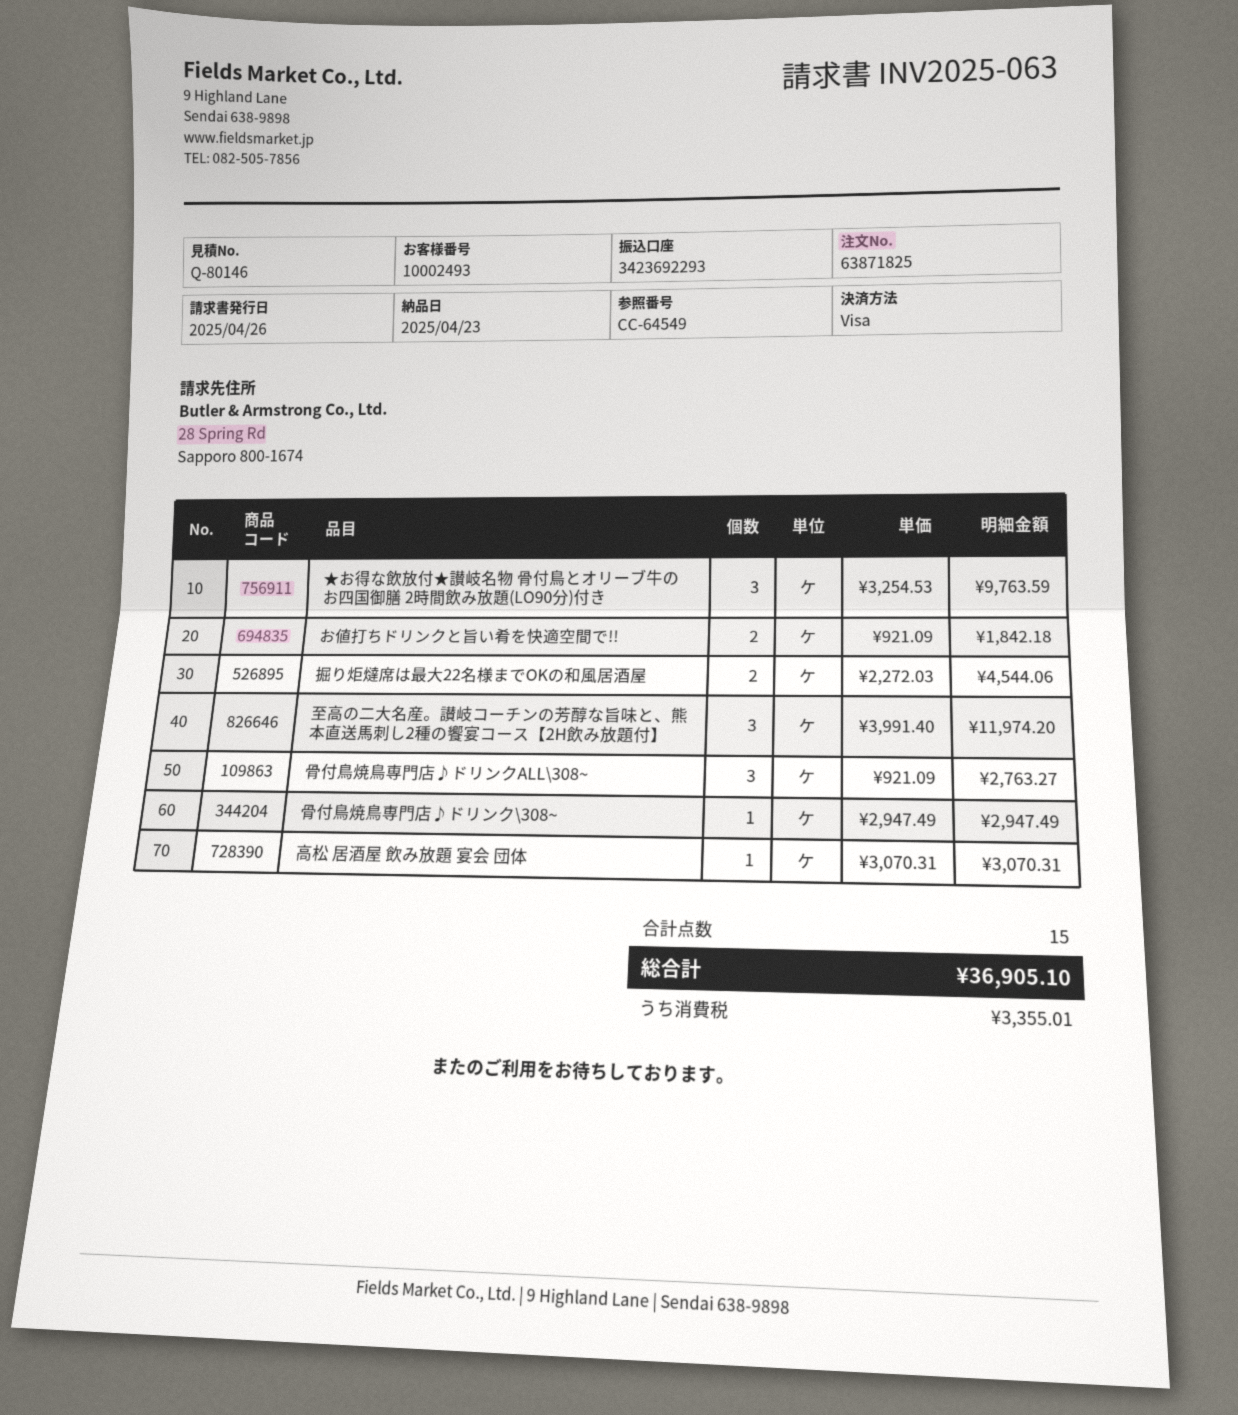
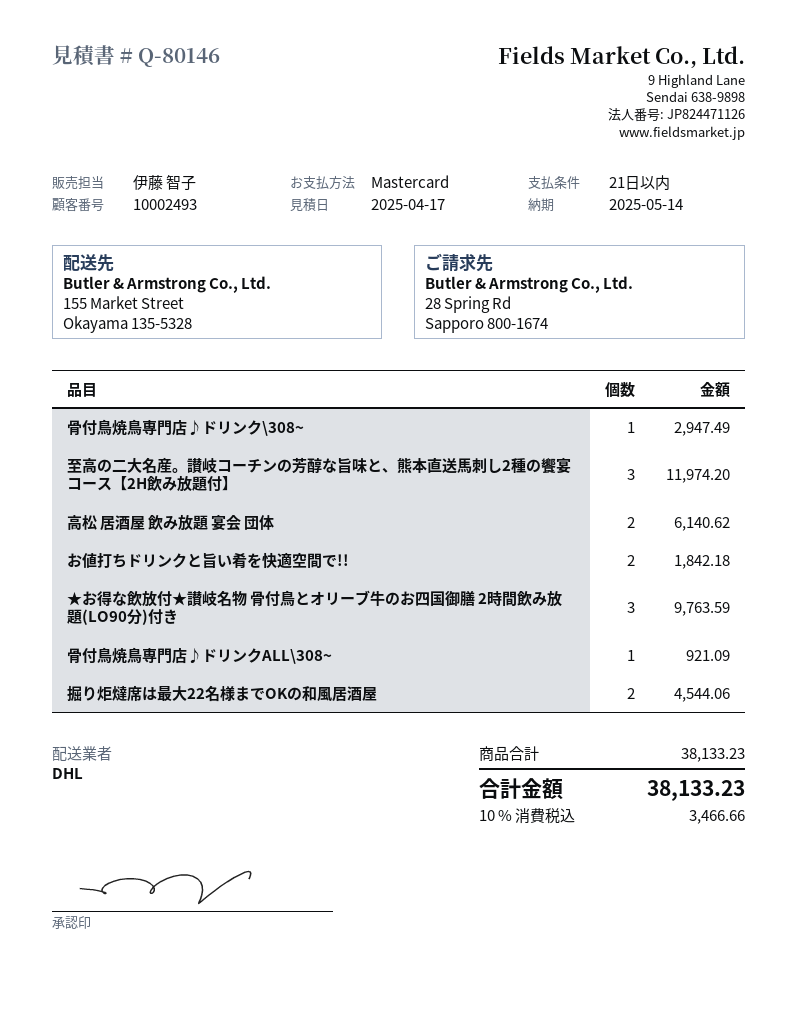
delivery date: 2025-04-23 -> 2025-05-14
payment method: Visa -> Mastercard
骨付鳥焼鳥専門店♪ドリンクALL\308~: 3 for 2763.27 -> 1 for 921.09
高松 居酒屋 飲み放題 宴会 団体: 1 for 3070.31 -> 2 for 6140.62
tax: 3355.01 -> 3466.66
total: 36905.10 -> 38133.23

